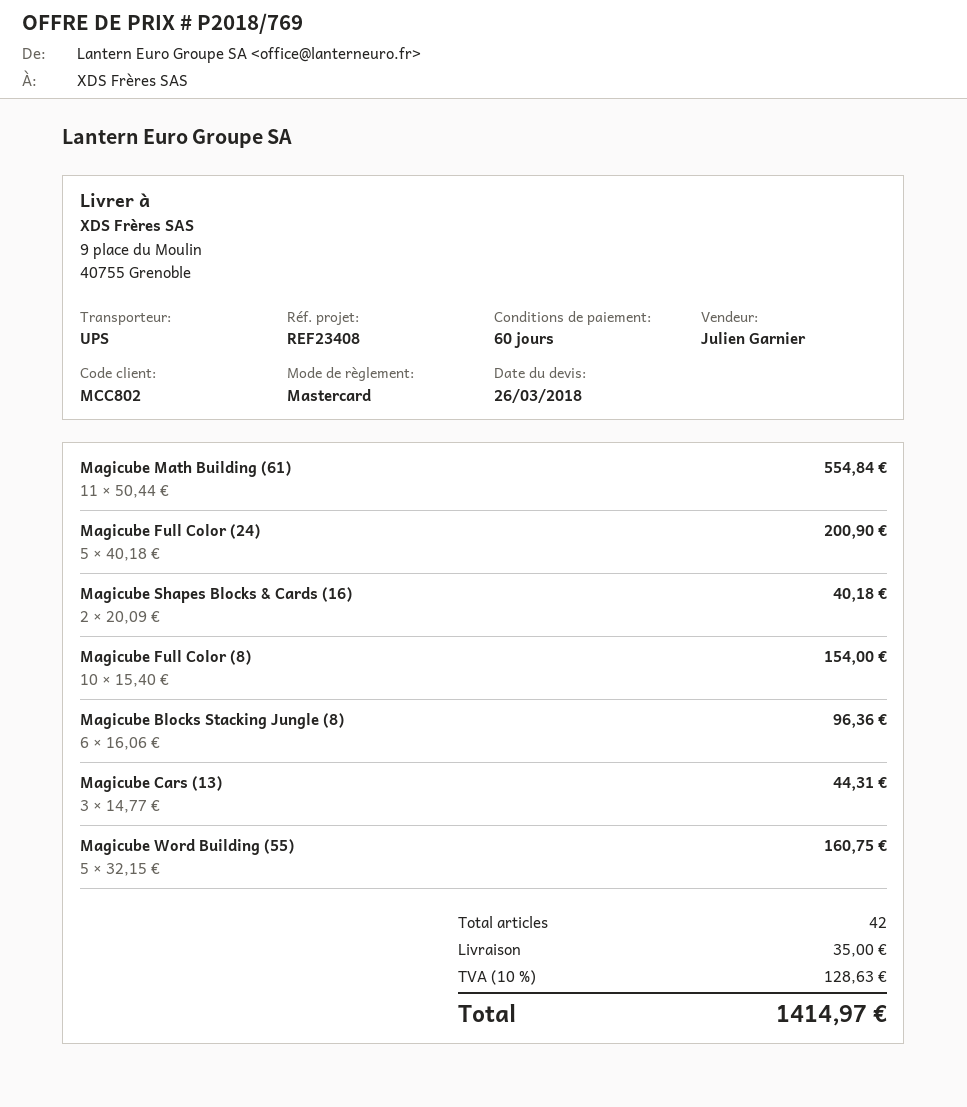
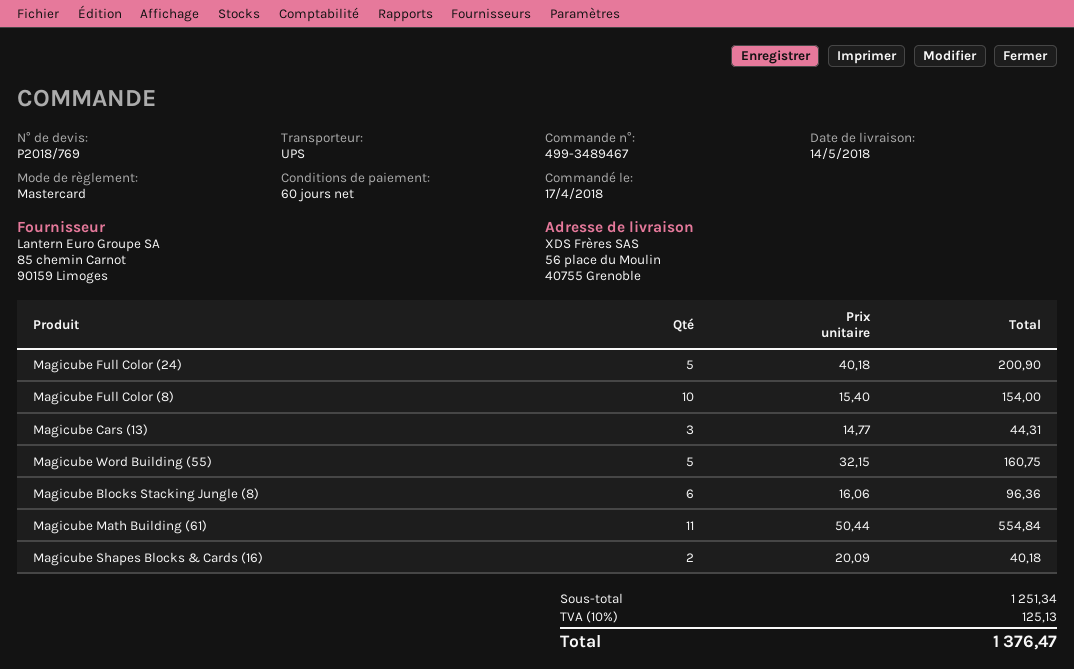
ship to: 9 place du Moulin, 40755 Grenoble -> 56 place du Moulin, 40755 Grenoble
shipping: 35.00 -> none
tax: 10% = 128.63 -> 10% = 125.13
total: 1414.97 -> 1376.47

